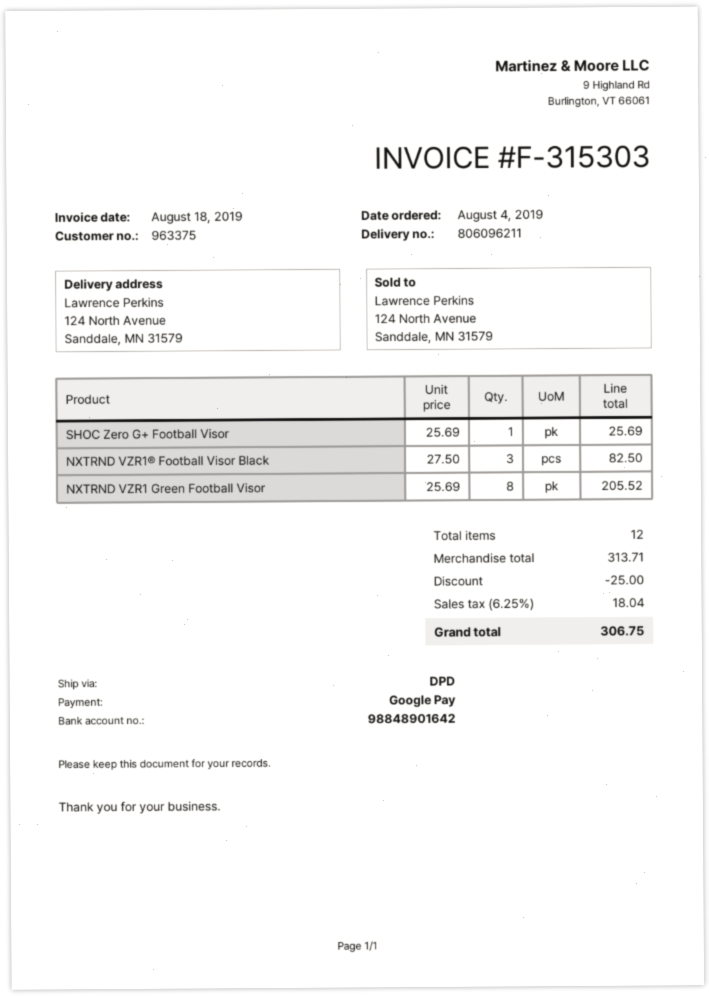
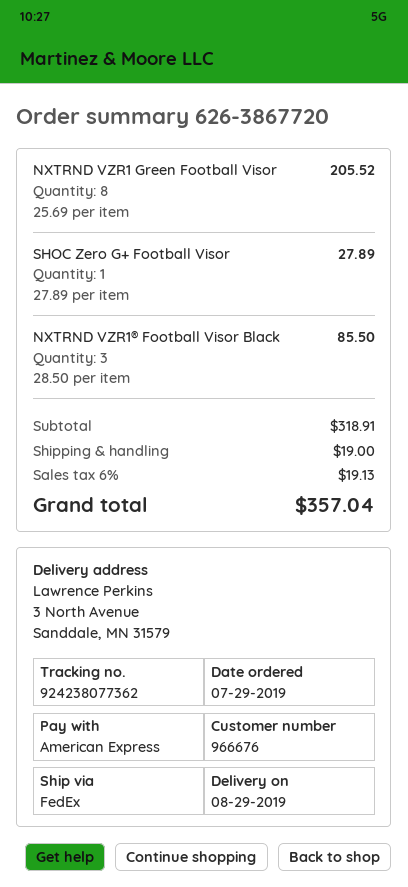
order date: 2019-08-04 -> 2019-07-29
customer number: 963375 -> 966676
payment method: Google Pay -> American Express
shipping method: DPD -> FedEx
ship to: 124 North Avenue, Sanddale, MN 31579 -> 3 North Avenue, Sanddale, MN 31579
SHOC Zero G+ Football Visor: 1 x 25.69 = 25.69 -> 1 x 27.89 = 27.89
NXTRND VZR1® Football Visor Black: 3 x 27.50 = 82.50 -> 3 x 28.50 = 85.50
subtotal: 313.71 -> 318.91
discount: 25.00 -> none
shipping: none -> 19.00
tax: 6.25% = 18.04 -> 6% = 19.13
total: 306.75 -> 357.04

